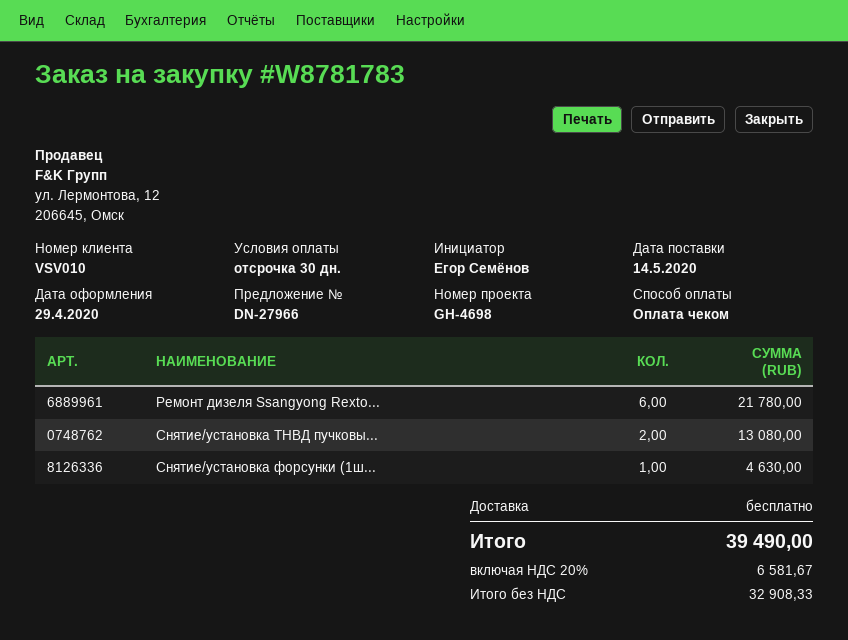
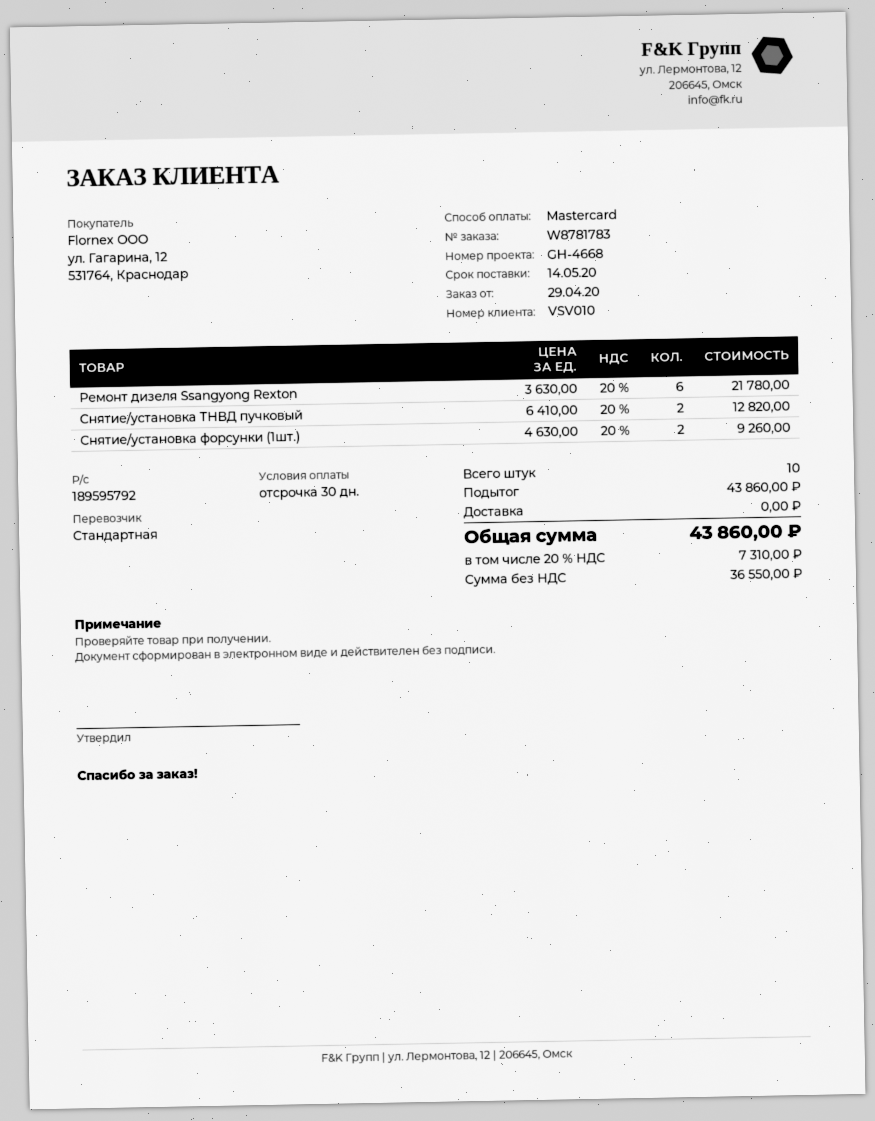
reference: GH-4698 -> GH-4668
payment method: cheque -> Mastercard
Снятие/установка ТНВД пучковы...: 2 for 13080.00 -> 2 for 12820.00
Снятие/установка форсунки (1ш...: 1 for 4630.00 -> 2 for 9260.00
net: 32908.33 -> 36550.00
tax: 20% = 6581.67 -> 20% = 7310.00
total: 39490.00 -> 43860.00

